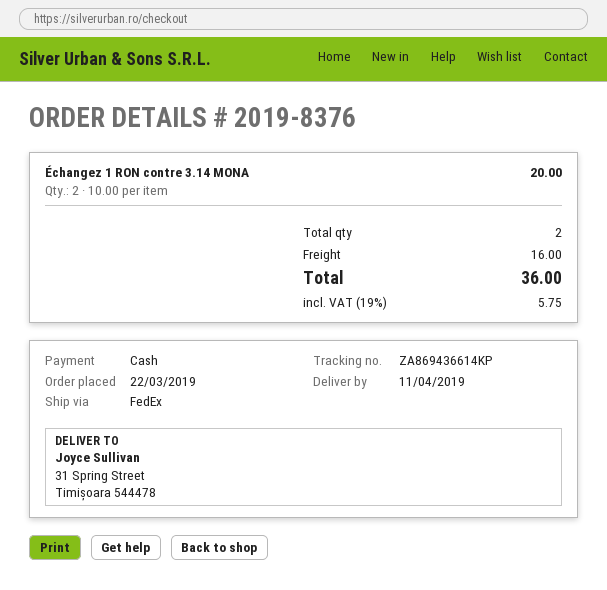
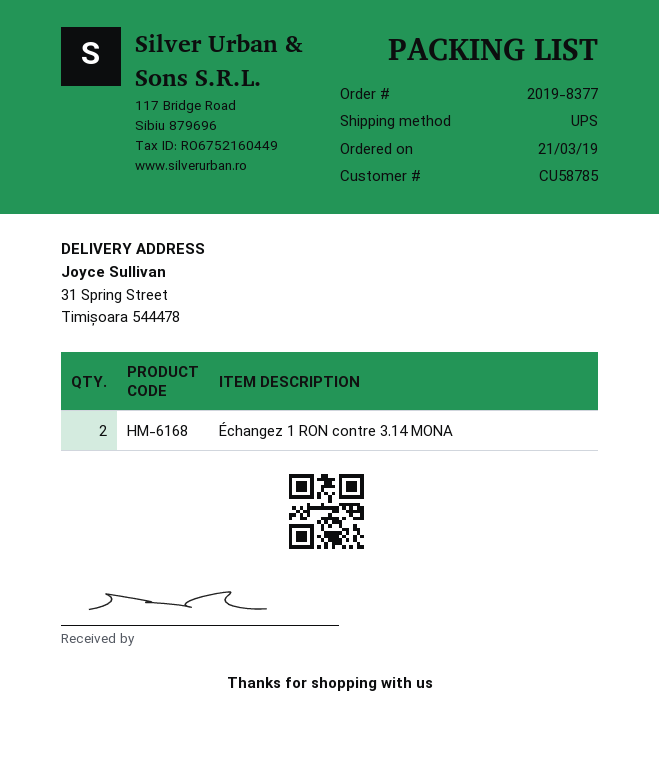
order number: 2019-8376 -> 2019-8377
order date: 2019-03-22 -> 2019-03-21
shipping method: FedEx -> UPS

